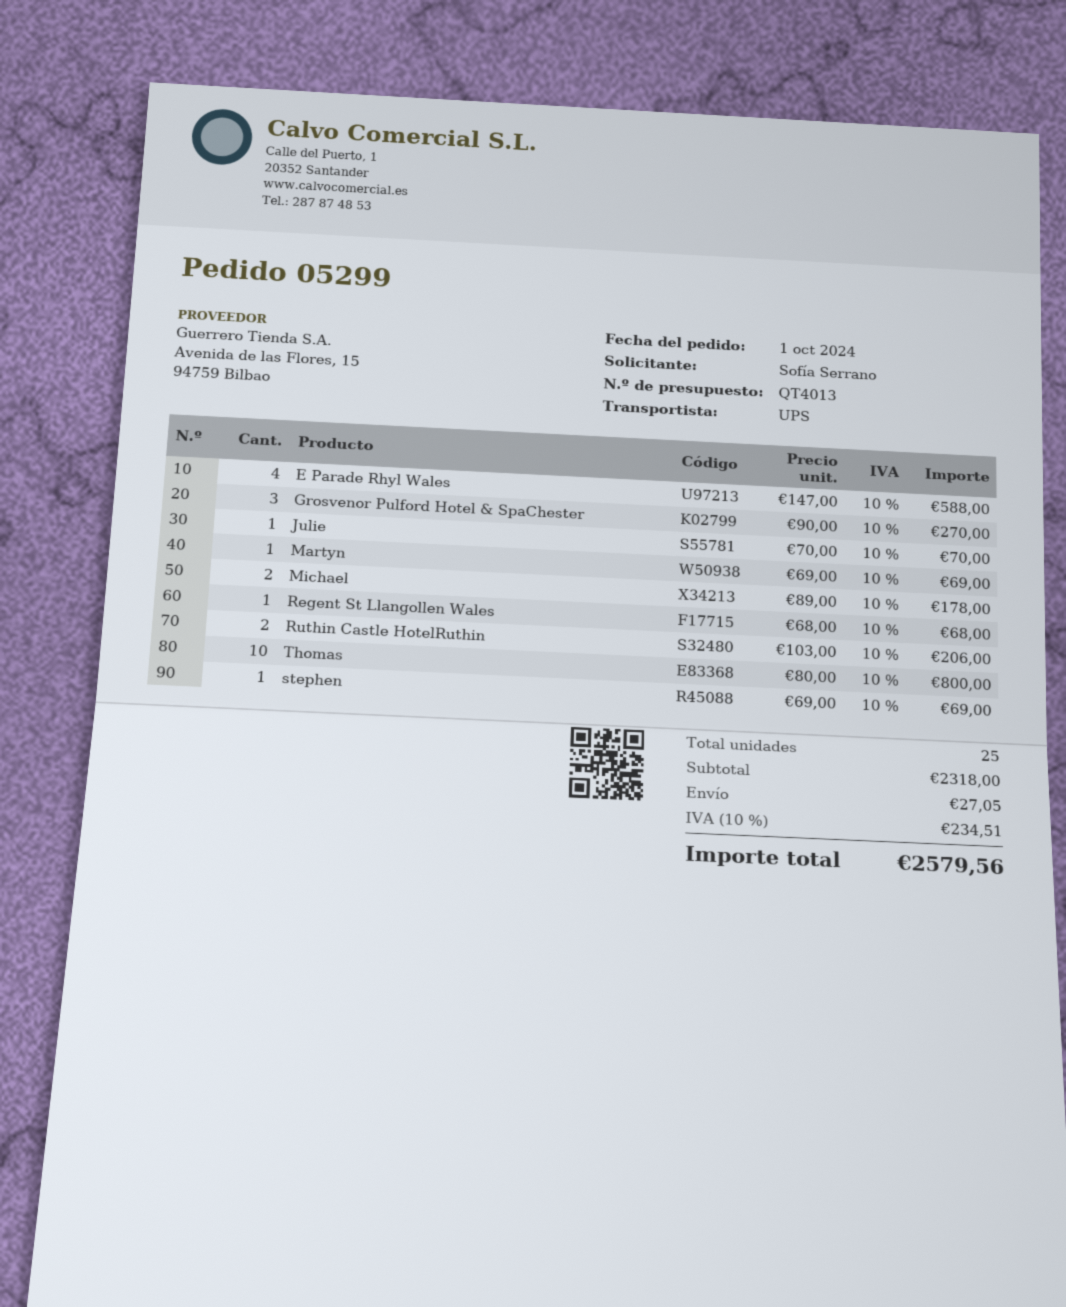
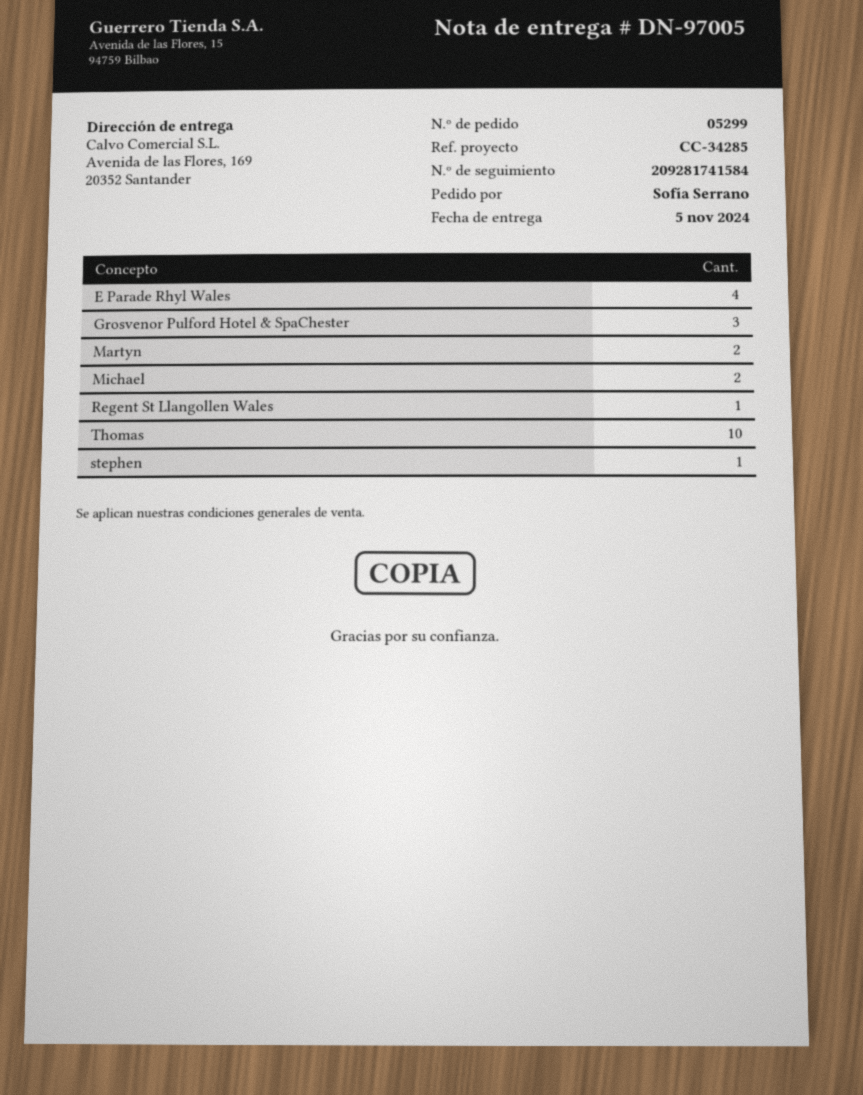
Julie: 1 -> none
Martyn: 1 -> 2
Ruthin Castle HotelRuthin: 2 -> none

